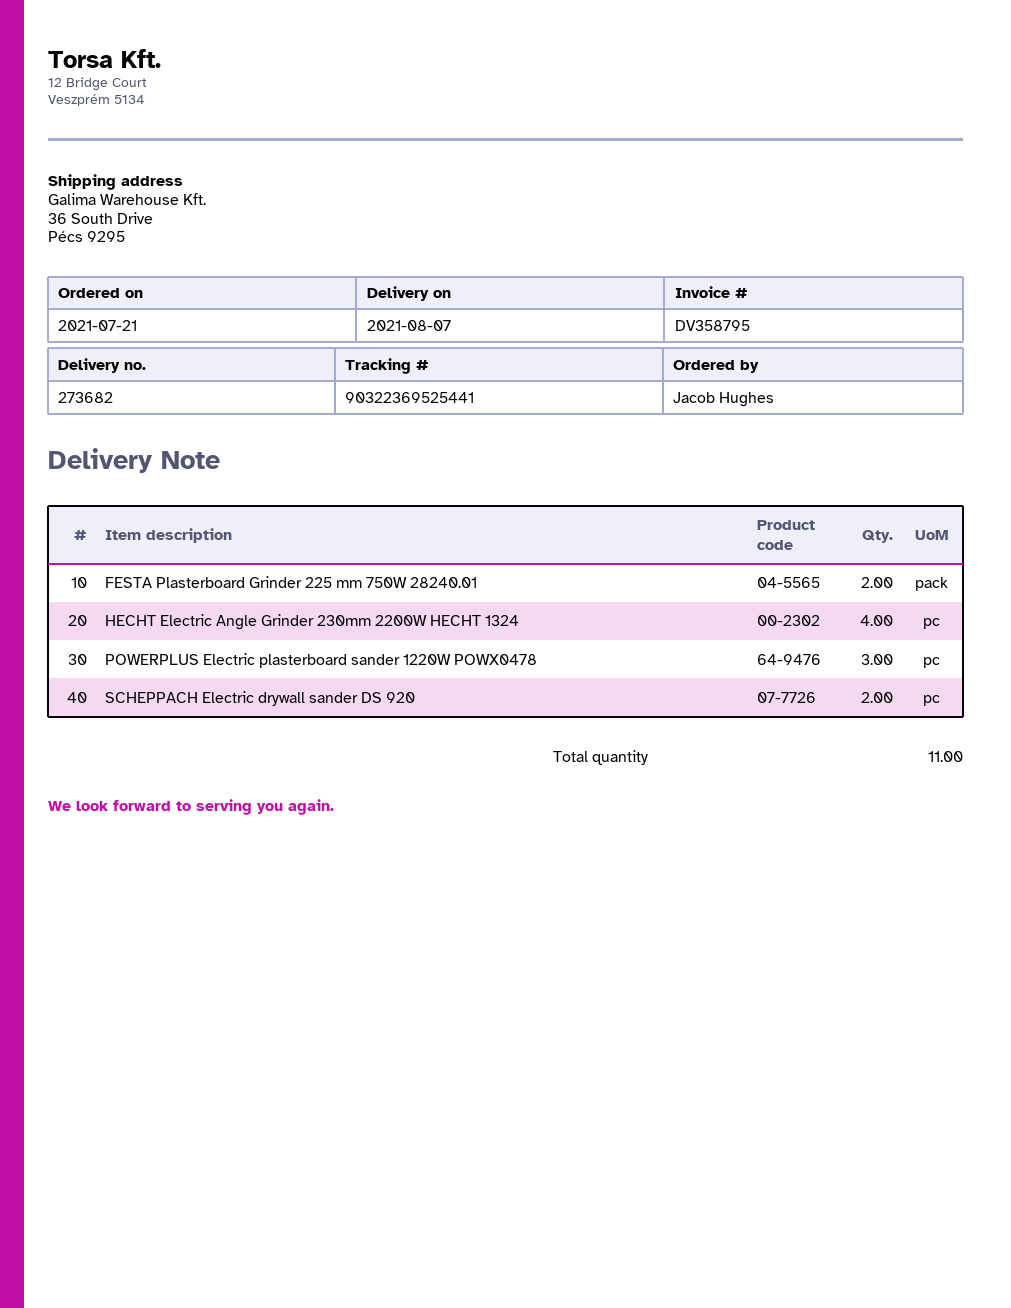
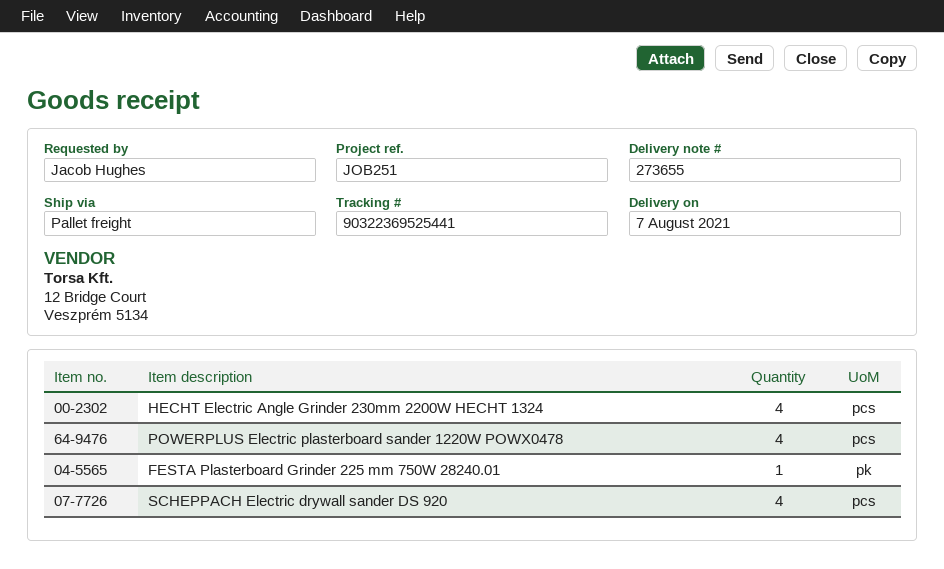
delivery note number: 273682 -> 273655
FESTA Plasterboard Grinder 225 mm 750W 28240.01: 2 -> 1
POWERPLUS Electric plasterboard sander 1220W POWX0478: 3 -> 4
SCHEPPACH Electric drywall sander DS 920: 2 -> 4

